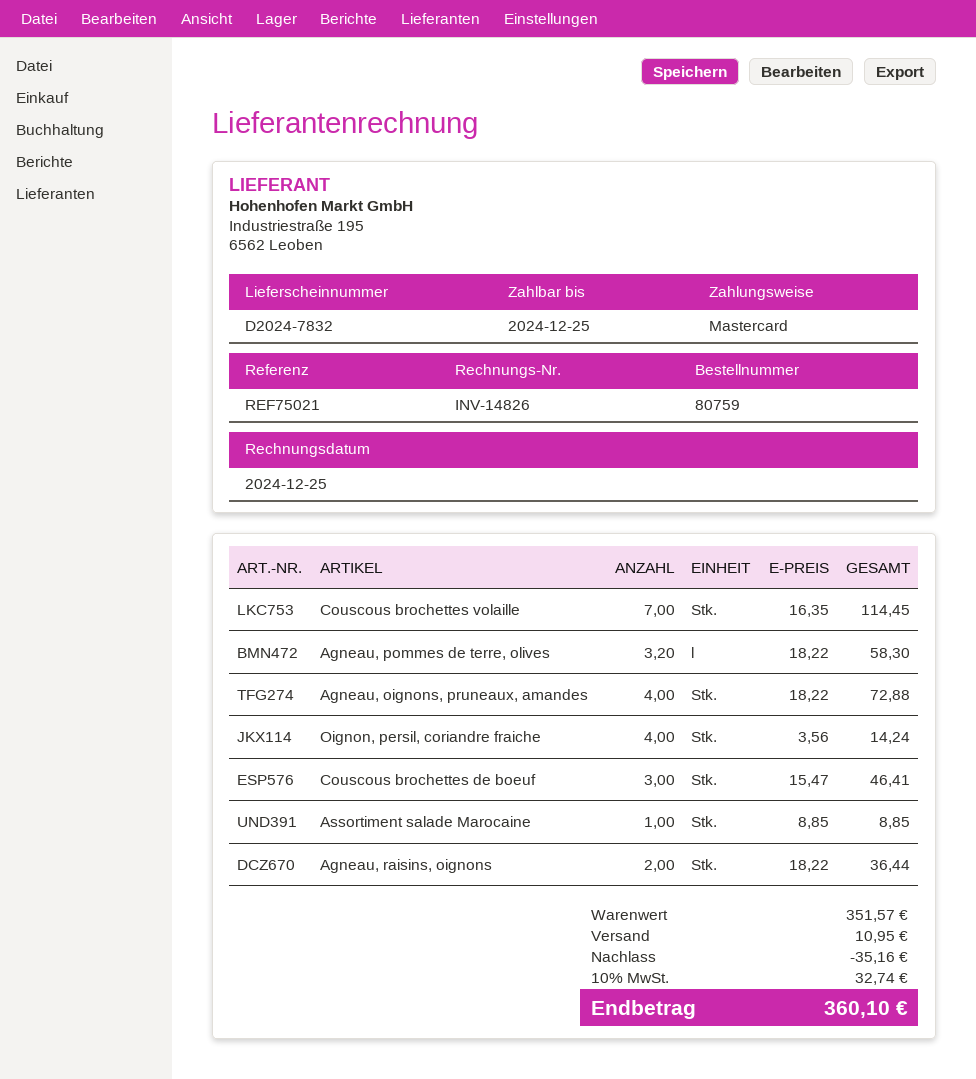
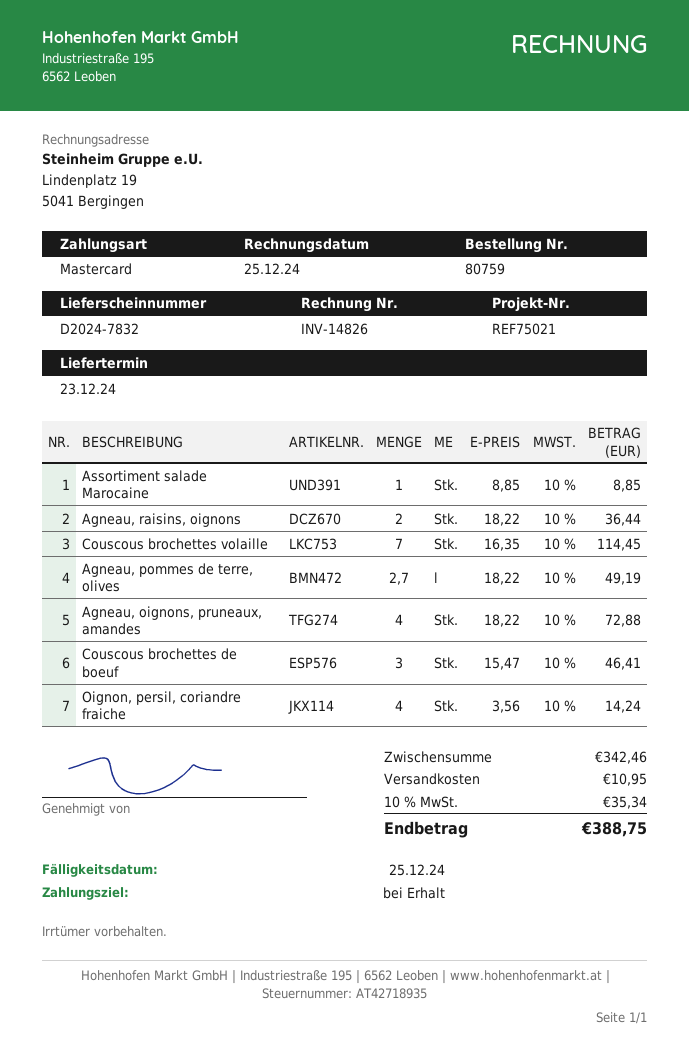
Agneau, pommes de terre, olives: 3.2 x 18.22 = 58.30 -> 2.7 x 18.22 = 49.19
subtotal: 351.57 -> 342.46
discount: 35.16 -> none
tax: 10% = 32.74 -> 10% = 35.34
total: 360.10 -> 388.75

